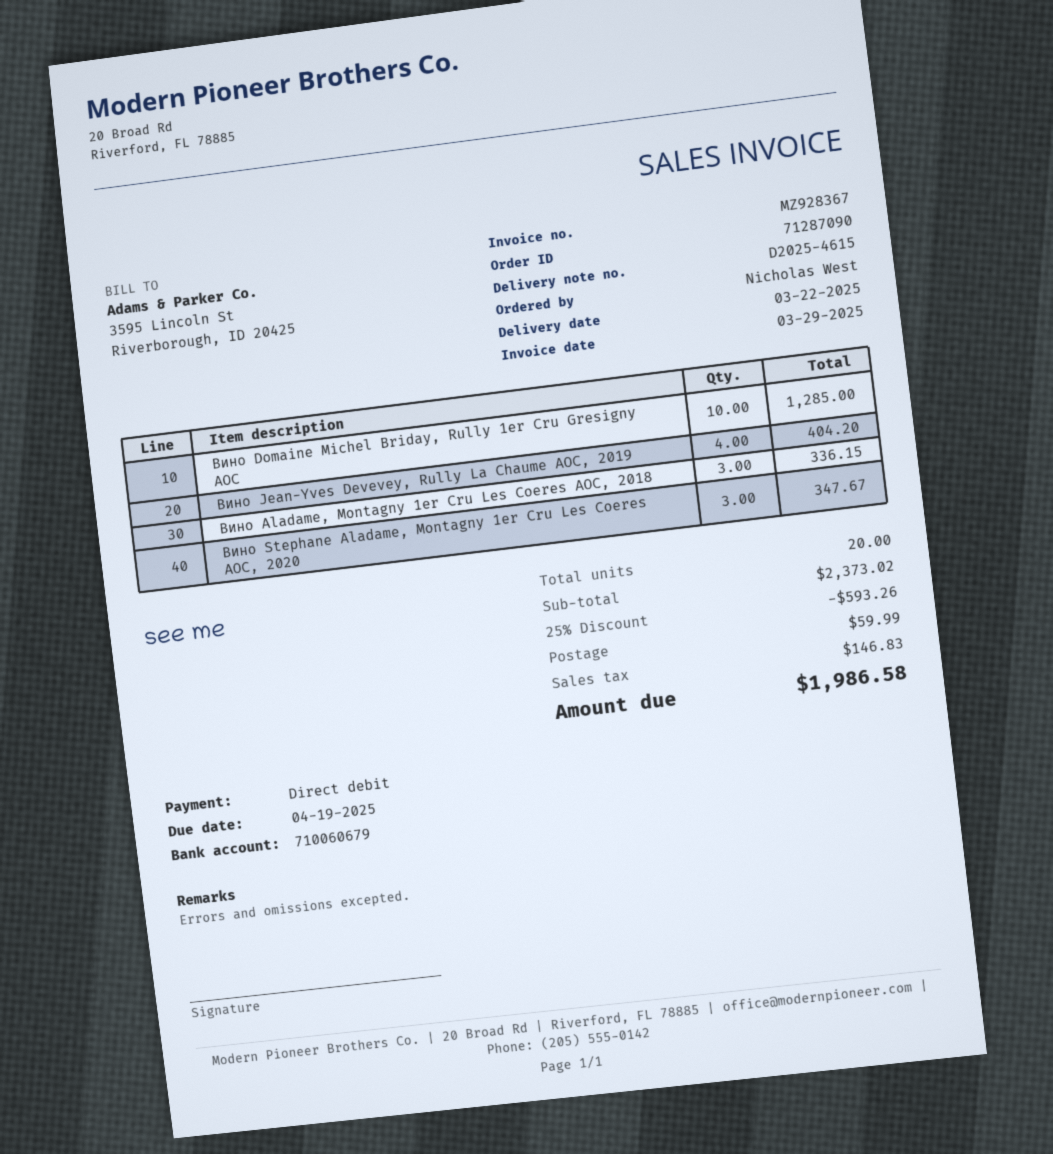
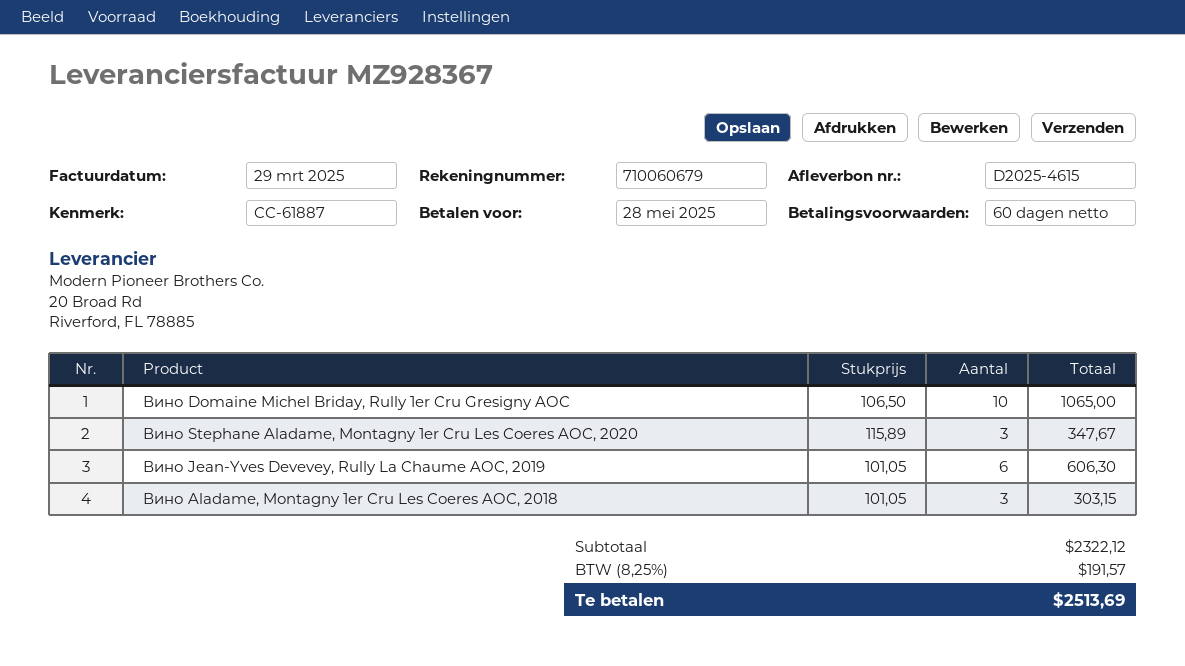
due date: 2025-04-19 -> 2025-05-28
Вино Domaine Michel Briday, Rully 1er Cru Gresigny AOC: 10 for 1285.00 -> 10 for 1065.00
Вино Jean-Yves Devevey, Rully La Chaume AOC, 2019: 4 for 404.20 -> 6 for 606.30
Вино Aladame, Montagny 1er Cru Les Coeres AOC, 2018: 3 for 336.15 -> 3 for 303.15
subtotal: 2373.02 -> 2322.12
discount: 25% = 593.26 -> none
shipping: 59.99 -> none
tax: 146.83 -> 191.57
total: 1986.58 -> 2513.69

